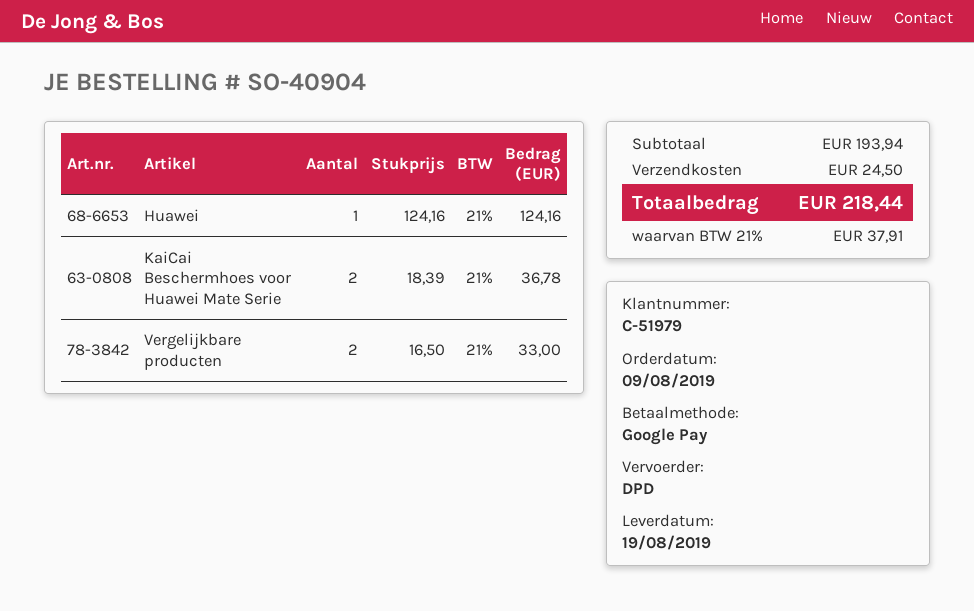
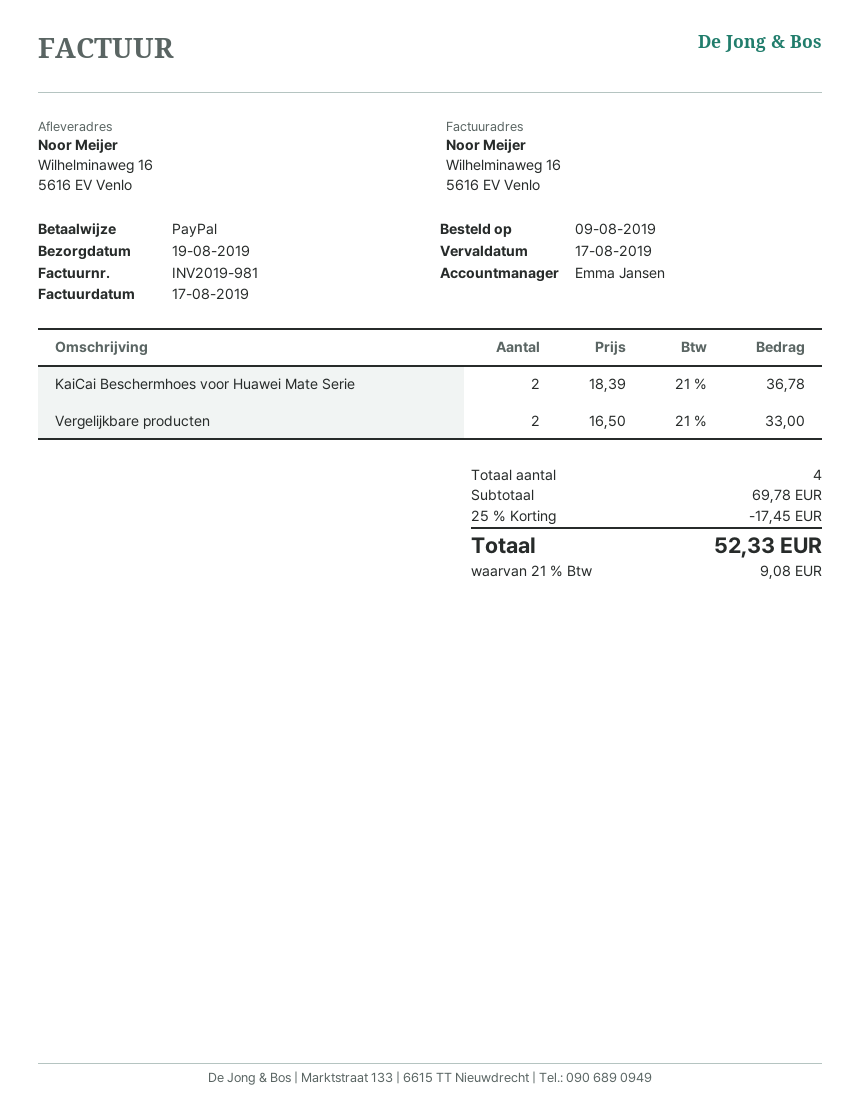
payment method: Google Pay -> PayPal
Huawei: 1 x 124.16 = 124.16 -> none
subtotal: 193.94 -> 69.78
discount: none -> 25% = 17.45
shipping: 24.50 -> none
tax: 21% = 37.91 -> 21% = 9.08
total: 218.44 -> 52.33

